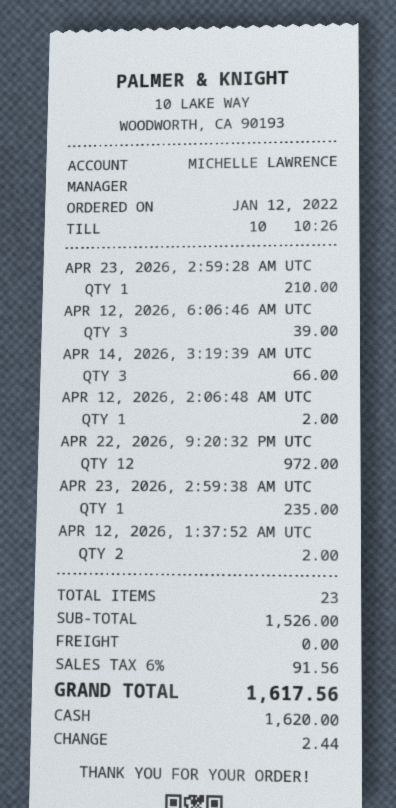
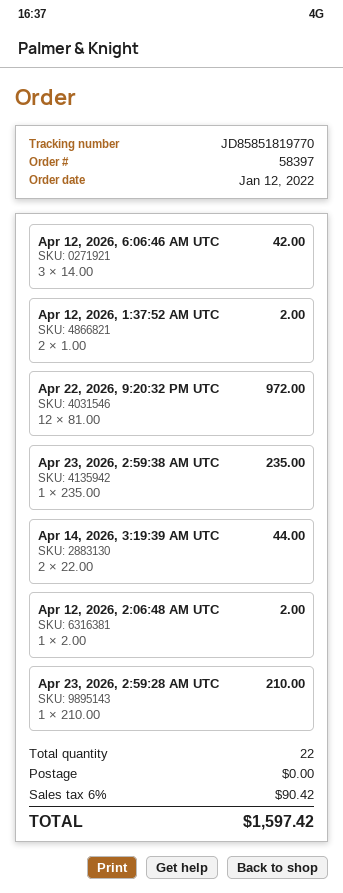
APR 12, 2026, 6:06:46 AM UTC: 3 for 39.00 -> 3 for 42.00
APR 14, 2026, 3:19:39 AM UTC: 3 for 66.00 -> 2 for 44.00
total quantity: 23 -> 22
tax: 6% = 91.56 -> 6% = 90.42
total: 1617.56 -> 1597.42

